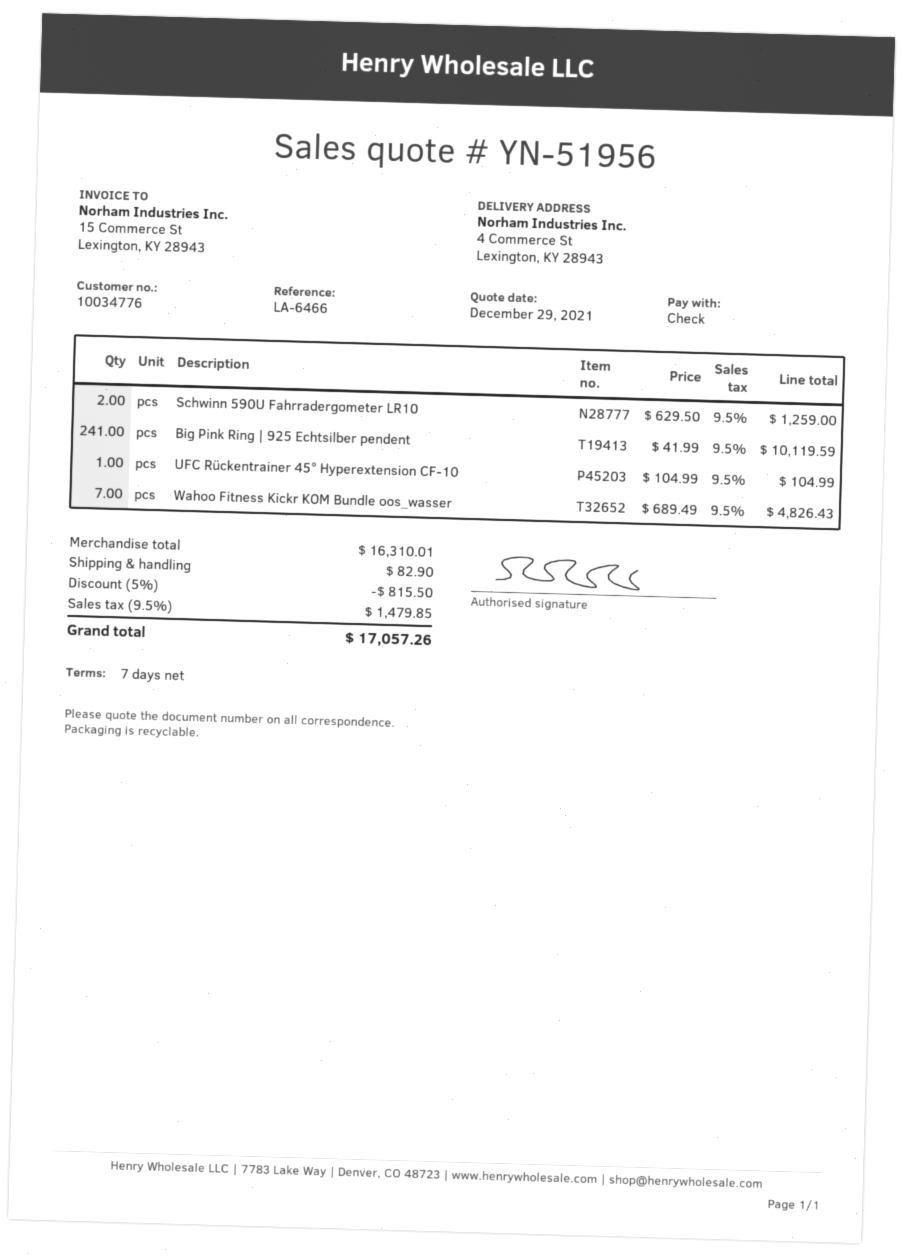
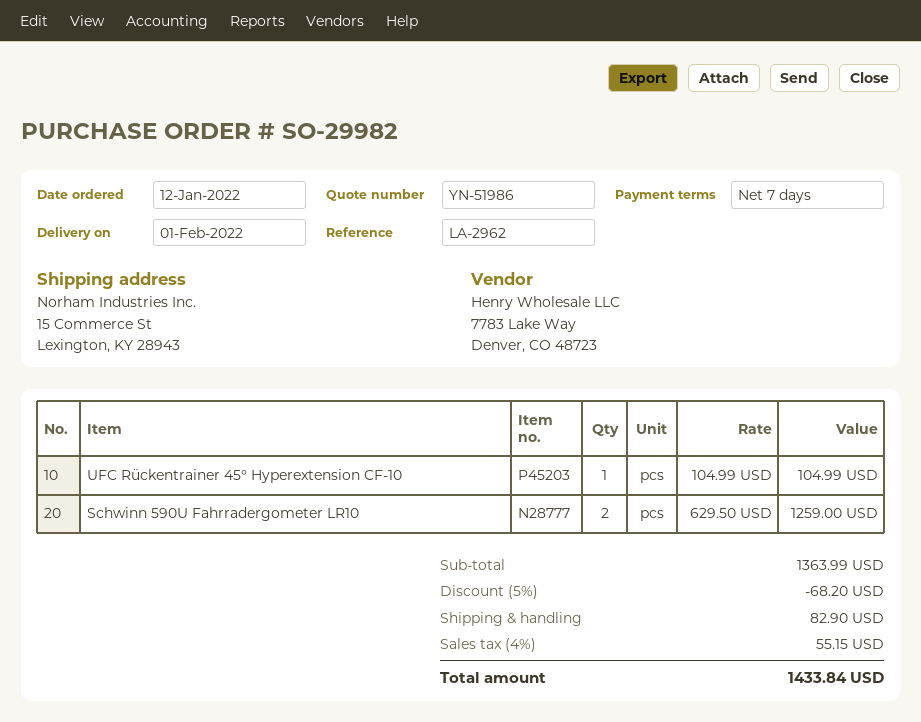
quote number: YN-51956 -> YN-51986
reference: LA-6466 -> LA-2962
ship to: 4 Commerce St, Lexington, KY 28943 -> 15 Commerce St, Lexington, KY 28943
Big Pink Ring | 925 Echtsilber pendent: 241 x 41.99 = 10119.59 -> none
Wahoo Fitness Kickr KOM Bundle oos_wasser: 7 x 689.49 = 4826.43 -> none
subtotal: 16310.01 -> 1363.99
discount: 5% = 815.50 -> 5% = 68.20
tax: 9.5% = 1479.85 -> 4% = 55.15
total: 17057.26 -> 1433.84

